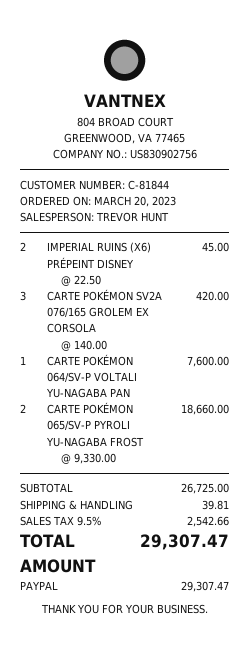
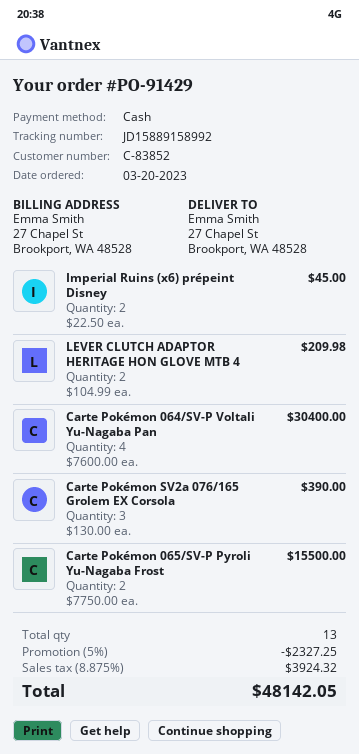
customer number: C-81844 -> C-83852
payment method: PayPal -> cash
CARTE POKÉMON SV2A 076/165 GROLEM EX CORSOLA: 3 x 140.00 = 420.00 -> 3 x 130.00 = 390.00
CARTE POKÉMON 064/SV-P VOLTALI YU-NAGABA PAN: 1 x 7600.00 = 7600.00 -> 4 x 7600.00 = 30400.00
CARTE POKÉMON 065/SV-P PYROLI YU-NAGABA FROST: 2 x 9330.00 = 18660.00 -> 2 x 7750.00 = 15500.00
LEVER CLUTCH ADAPTOR HERITAGE HON GLOVE MTB 4: none -> 2 x 104.99 = 209.98
discount: none -> 5% = 2327.25
shipping: 39.81 -> none
tax: 9.5% = 2542.66 -> 8.875% = 3924.32
total: 29307.47 -> 48142.05

